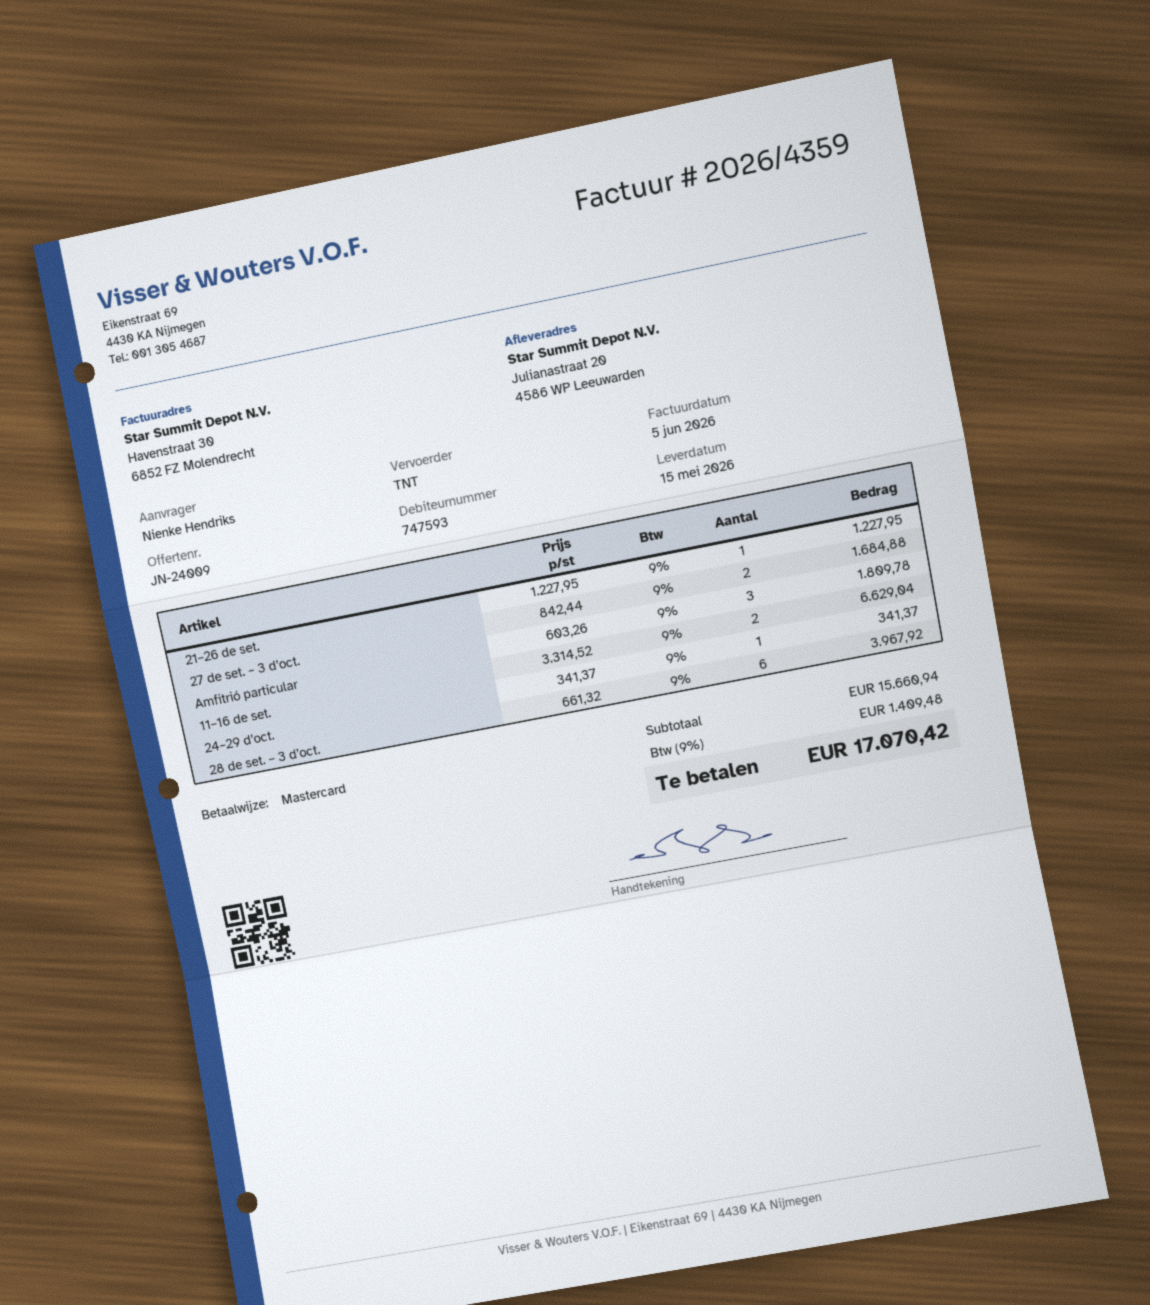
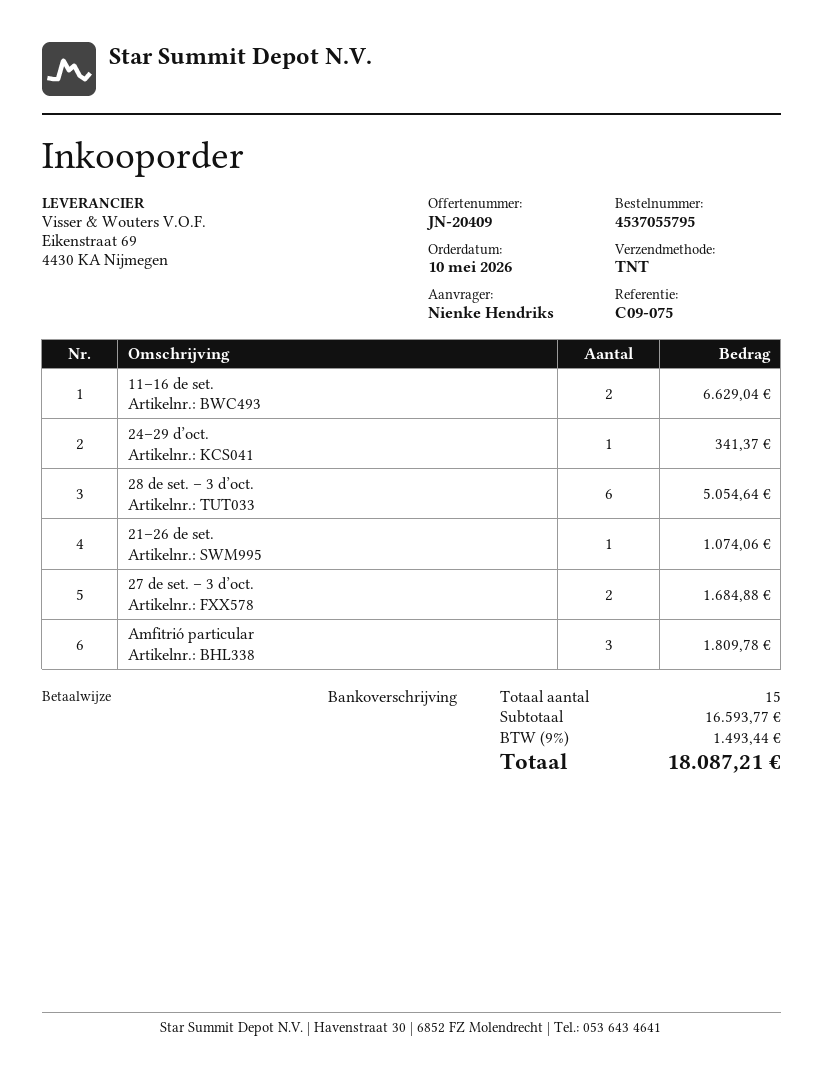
quote number: JN-24009 -> JN-20409
payment method: Mastercard -> bank transfer
21–26 de set.: 1 for 1227.95 -> 1 for 1074.06
28 de set. – 3 d’oct.: 6 for 3967.92 -> 6 for 5054.64
subtotal: 15660.94 -> 16593.77
tax: 9% = 1409.48 -> 9% = 1493.44
total: 17070.42 -> 18087.21

